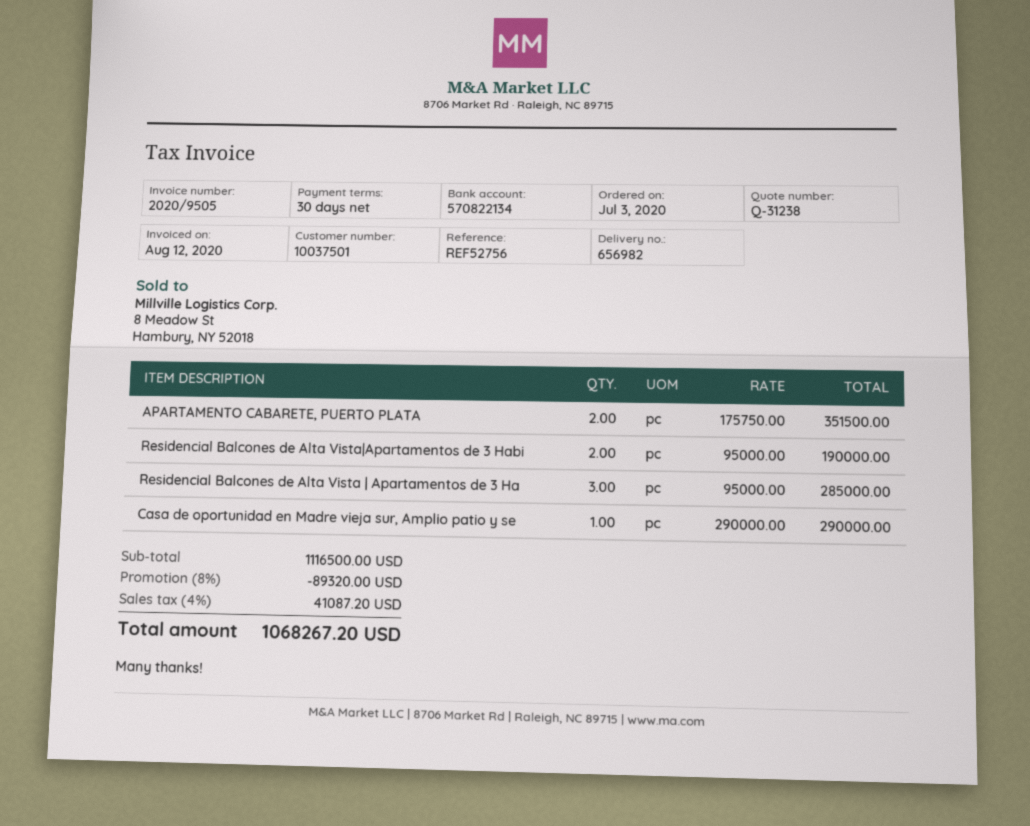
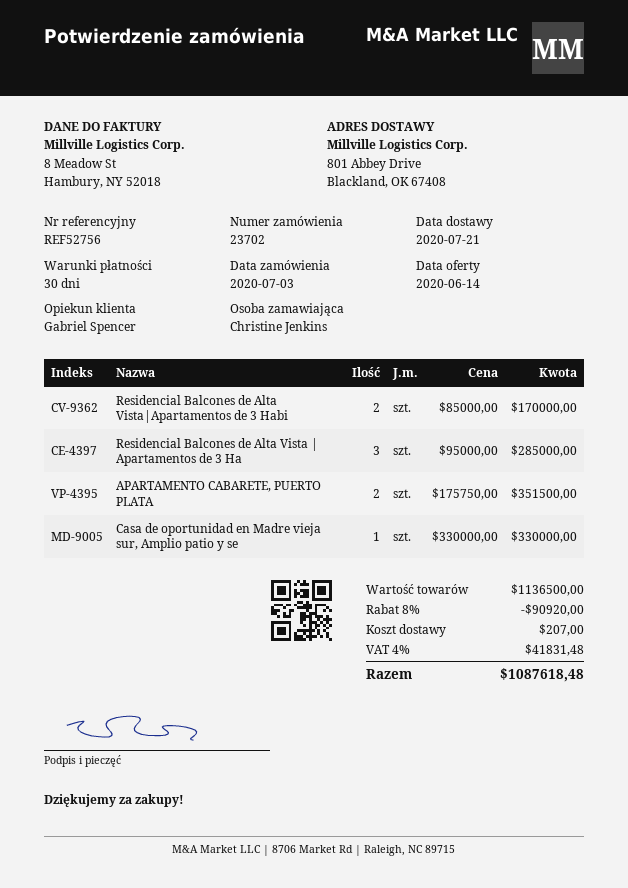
Residencial Balcones de Alta Vista|Apartamentos de 3 Habi: 2 x 95000.00 = 190000.00 -> 2 x 85000.00 = 170000.00
Casa de oportunidad en Madre vieja sur, Amplio patio y se: 1 x 290000.00 = 290000.00 -> 1 x 330000.00 = 330000.00
subtotal: 1116500.00 -> 1136500.00
discount: 8% = 89320.00 -> 8% = 90920.00
shipping: none -> 207.00
tax: 4% = 41087.20 -> 4% = 41831.48
total: 1068267.20 -> 1087618.48

